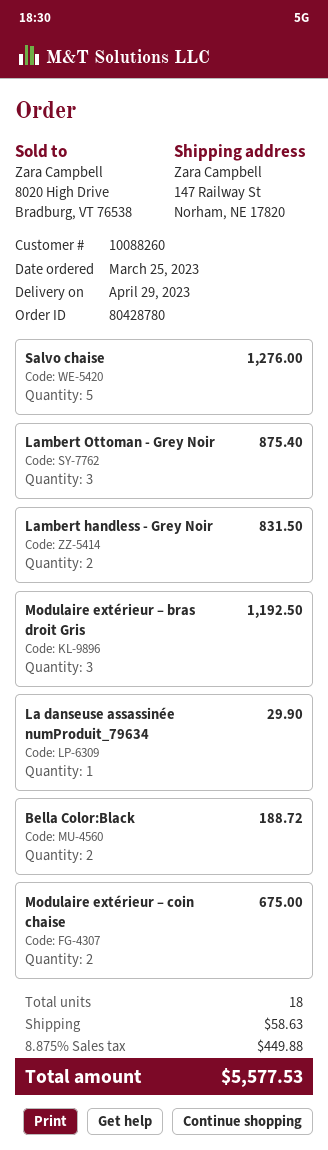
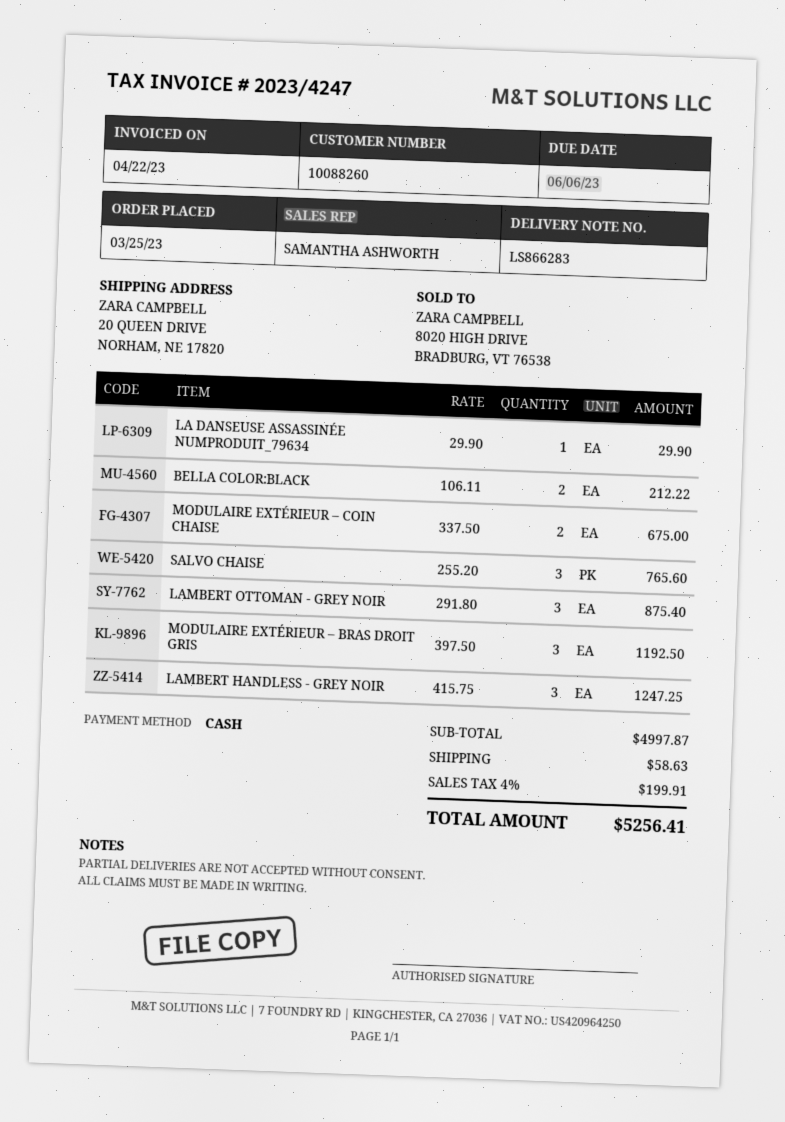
ship to: 147 Railway St, Norham, NE 17820 -> 20 QUEEN DRIVE, NORHAM, NE 17820
Salvo chaise: 5 for 1276.00 -> 3 for 765.60
Lambert handless - Grey Noir: 2 for 831.50 -> 3 for 1247.25
Bella Color:Black: 2 for 188.72 -> 2 for 212.22
tax: 8.875% = 449.88 -> 4% = 199.91
total: 5577.53 -> 5256.41

